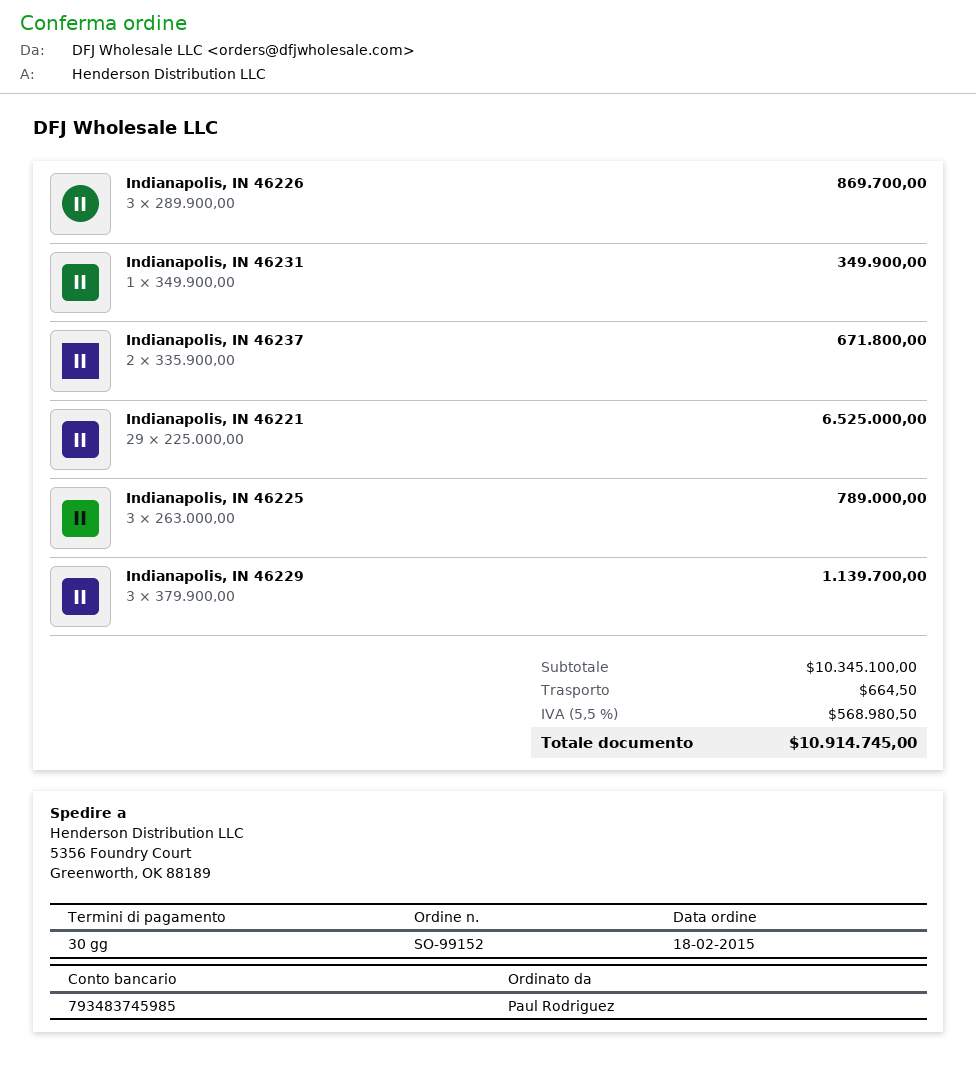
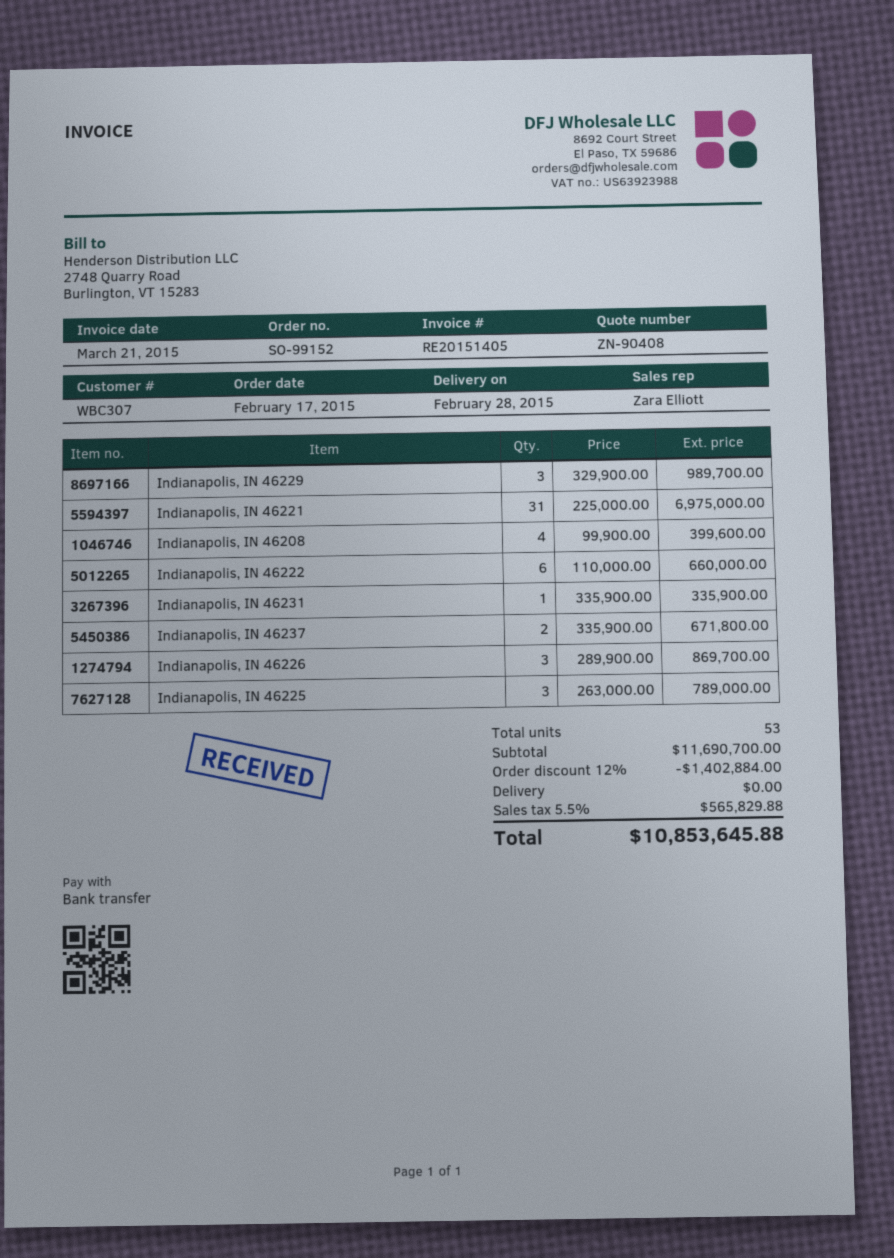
order date: 2015-02-18 -> 2015-02-17
Indianapolis, IN 46231: 1 x 349900.00 = 349900.00 -> 1 x 335900.00 = 335900.00
Indianapolis, IN 46221: 29 x 225000.00 = 6525000.00 -> 31 x 225000.00 = 6975000.00
Indianapolis, IN 46229: 3 x 379900.00 = 1139700.00 -> 3 x 329900.00 = 989700.00
Indianapolis, IN 46208: none -> 4 x 99900.00 = 399600.00
Indianapolis, IN 46222: none -> 6 x 110000.00 = 660000.00
subtotal: 10345100.00 -> 11690700.00
discount: none -> 12% = 1402884.00
shipping: 664.50 -> 0.00
tax: 5.5% = 568980.50 -> 5.5% = 565829.88
total: 10914745.00 -> 10853645.88

